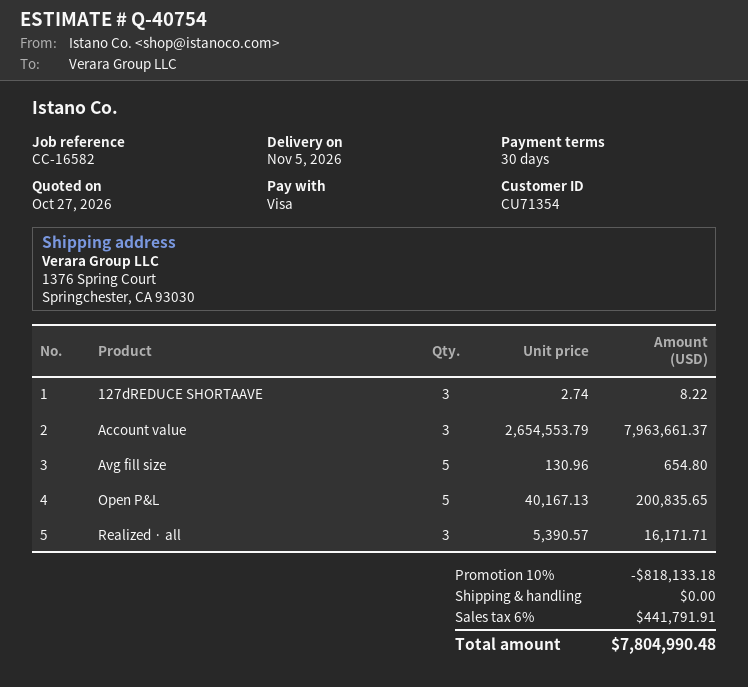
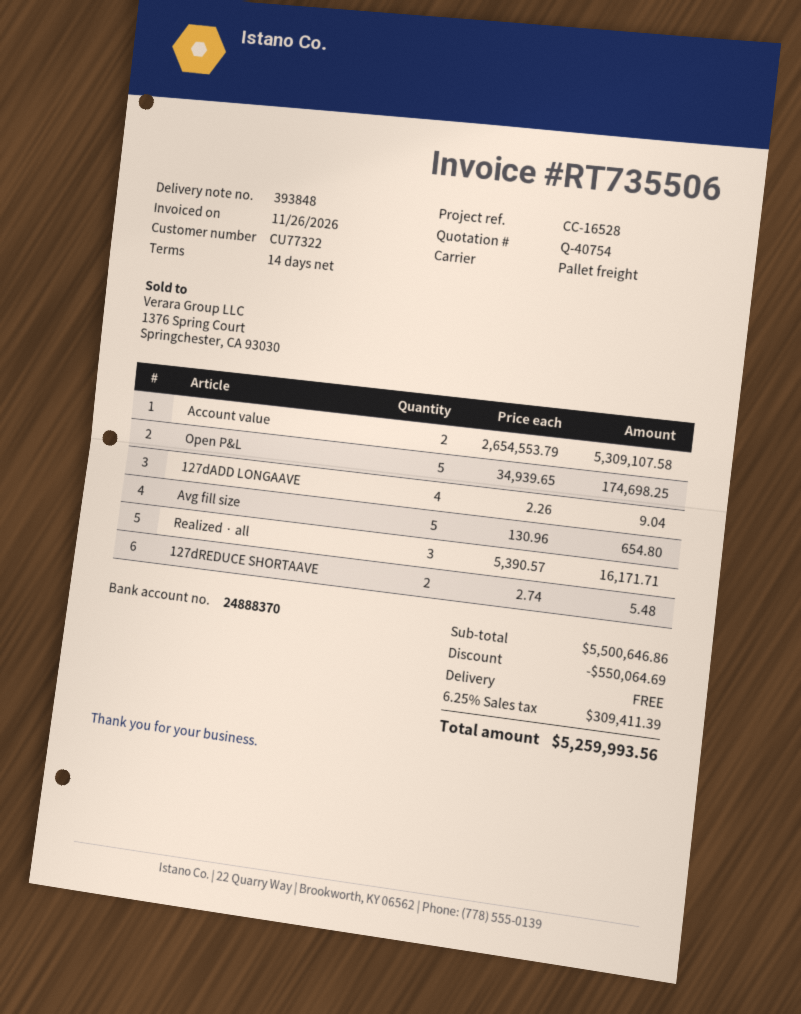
payment terms: 30 days -> 14 days
customer number: CU71354 -> CU77322
reference: CC-16582 -> CC-16528
127dREDUCE SHORTAAVE: 3 x 2.74 = 8.22 -> 2 x 2.74 = 5.48
Account value: 3 x 2654553.79 = 7963661.37 -> 2 x 2654553.79 = 5309107.58
Open P&L: 5 x 40167.13 = 200835.65 -> 5 x 34939.65 = 174698.25
127dADD LONGAAVE: none -> 4 x 2.26 = 9.04
discount: 818133.18 -> 550064.69
tax: 6% = 441791.91 -> 6.25% = 309411.39
total: 7804990.48 -> 5259993.56

